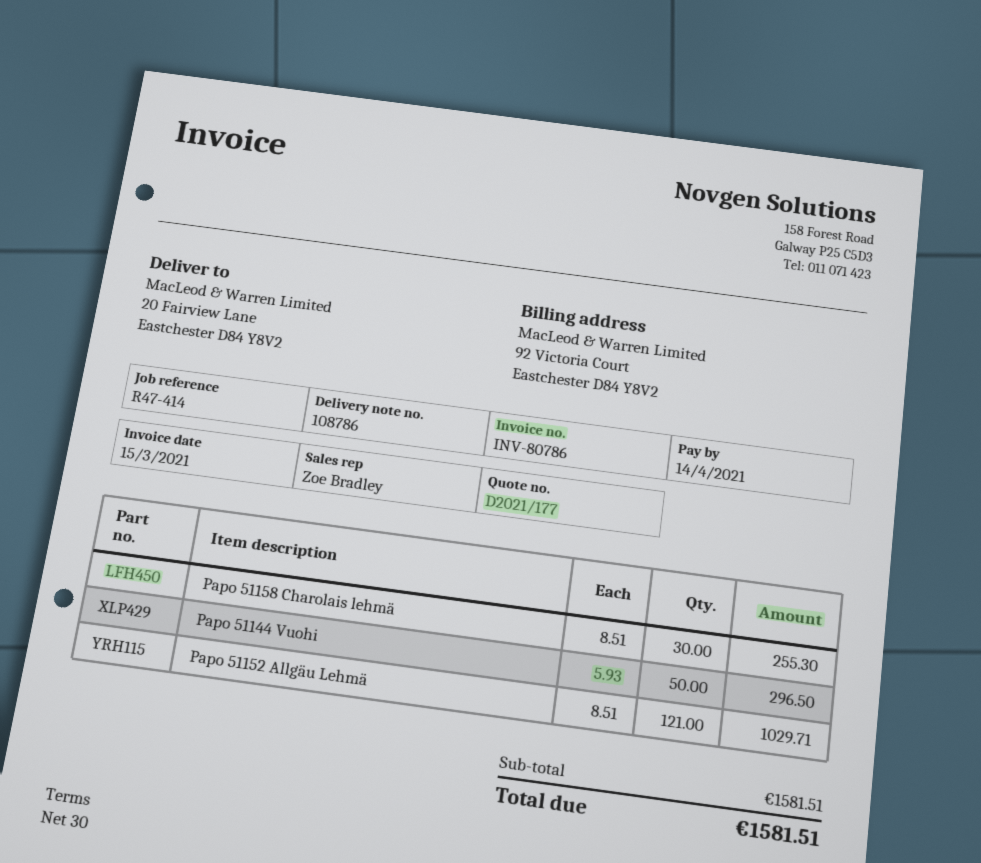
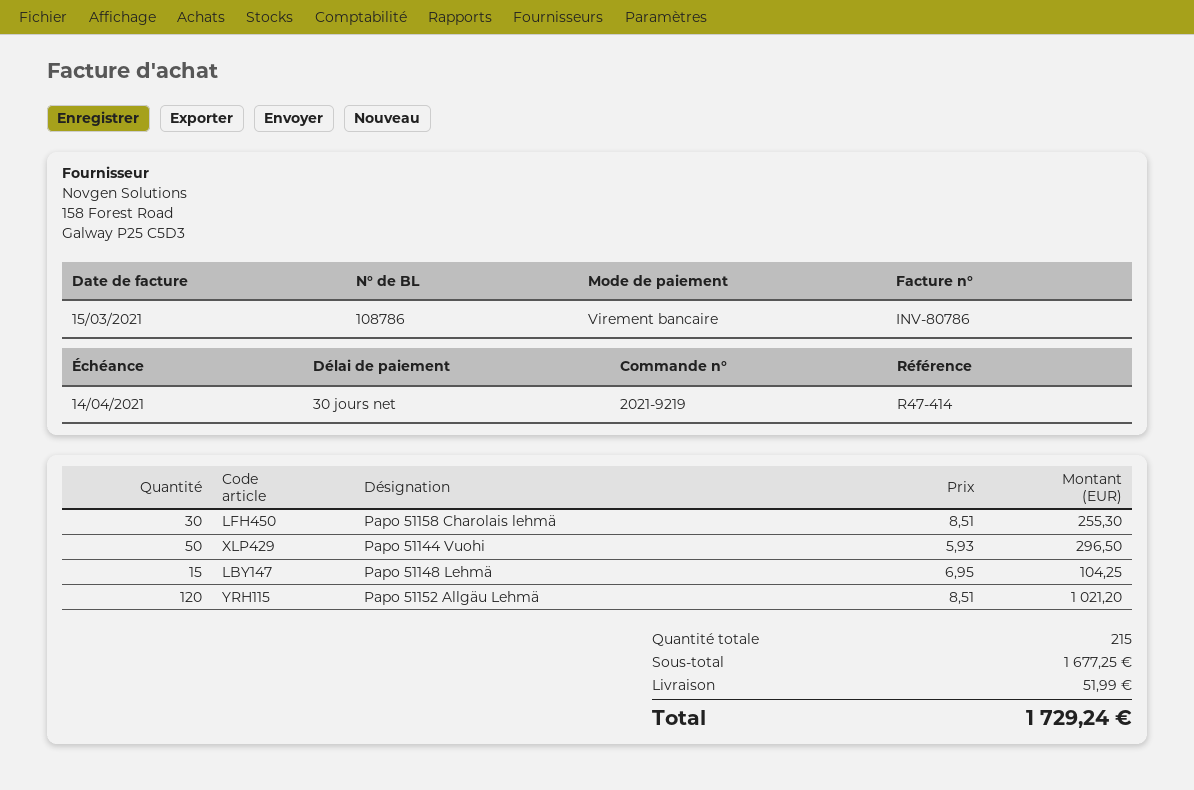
Papo 51152 Allgäu Lehmä: 121 x 8.51 = 1029.71 -> 120 x 8.51 = 1021.20
Papo 51148 Lehmä: none -> 15 x 6.95 = 104.25
subtotal: 1581.51 -> 1677.25
shipping: none -> 51.99
total: 1581.51 -> 1729.24

